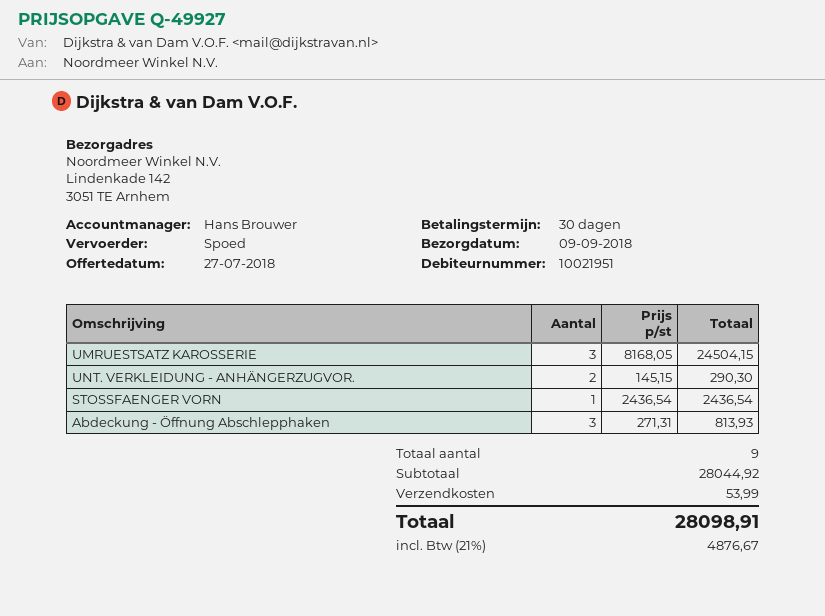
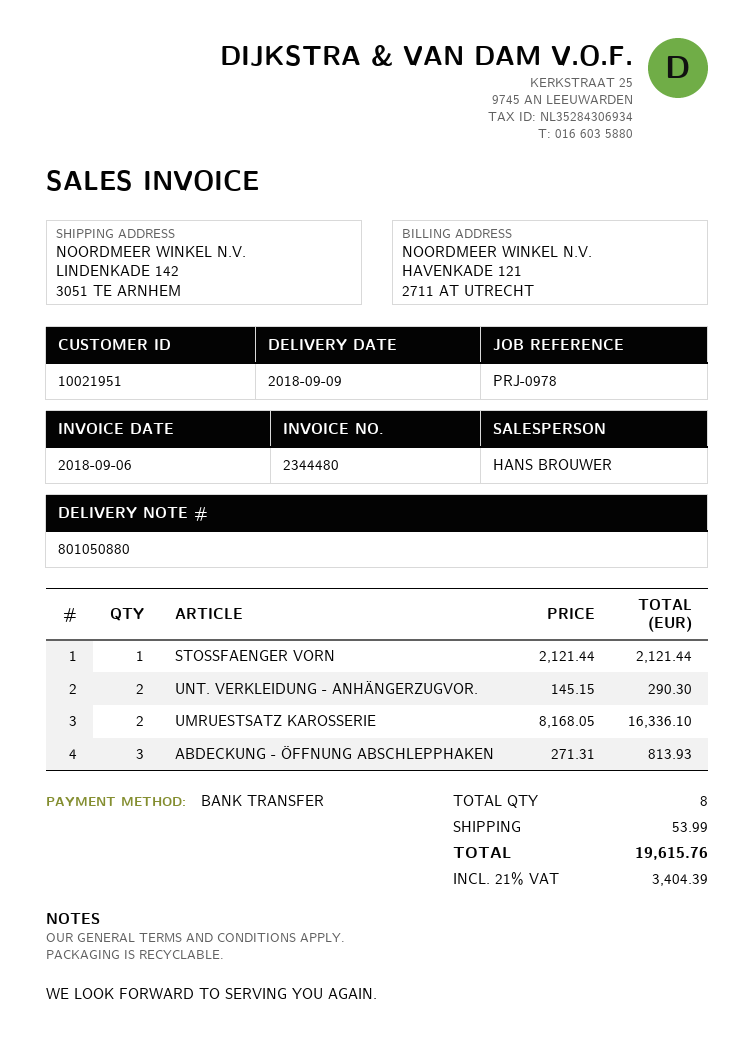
UMRUESTSATZ KAROSSERIE: 3 x 8168.05 = 24504.15 -> 2 x 8168.05 = 16336.10
STOSSFAENGER VORN: 1 x 2436.54 = 2436.54 -> 1 x 2121.44 = 2121.44
total quantity: 9 -> 8
tax: 21% = 4876.67 -> 21% = 3404.39
total: 28098.91 -> 19615.76

